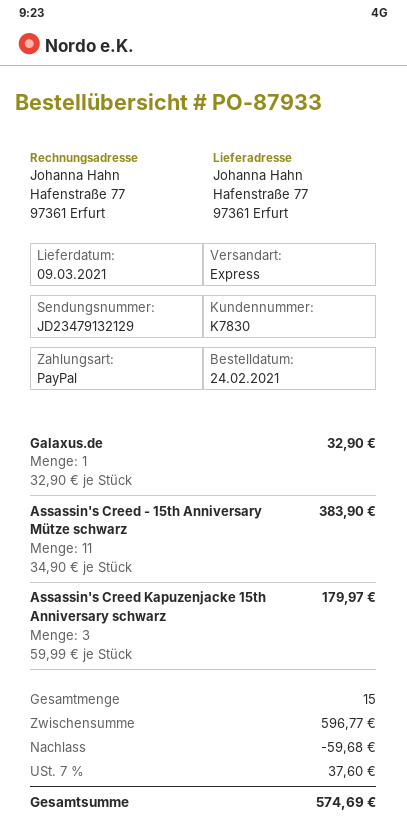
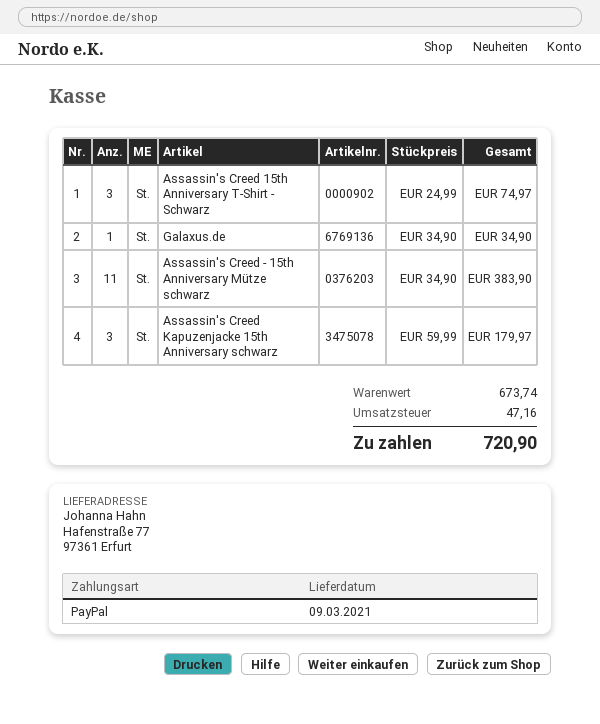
Galaxus.de: 1 x 32.90 = 32.90 -> 1 x 34.90 = 34.90
Assassin's Creed 15th Anniversary T-Shirt - Schwarz: none -> 3 x 24.99 = 74.97
subtotal: 596.77 -> 673.74
discount: 59.68 -> none
tax: 37.60 -> 47.16
total: 574.69 -> 720.90

